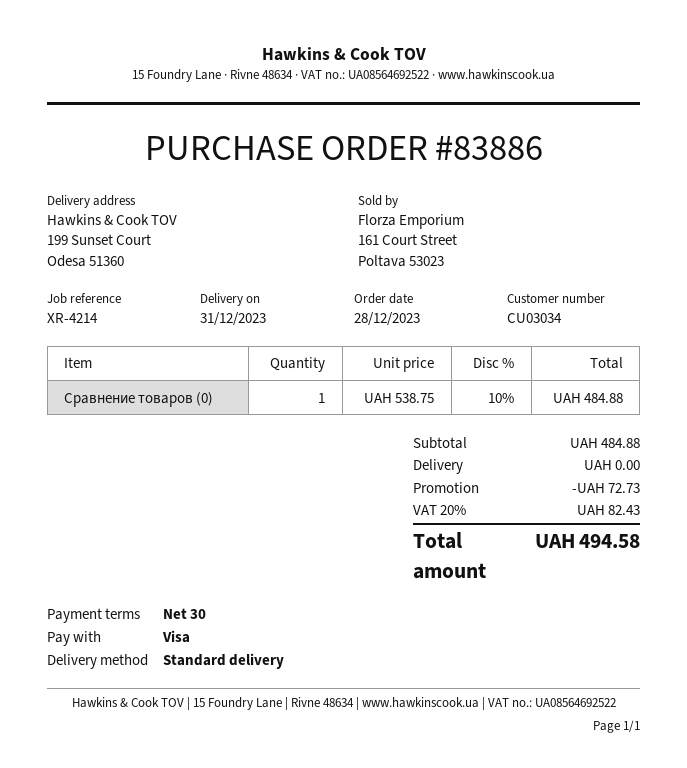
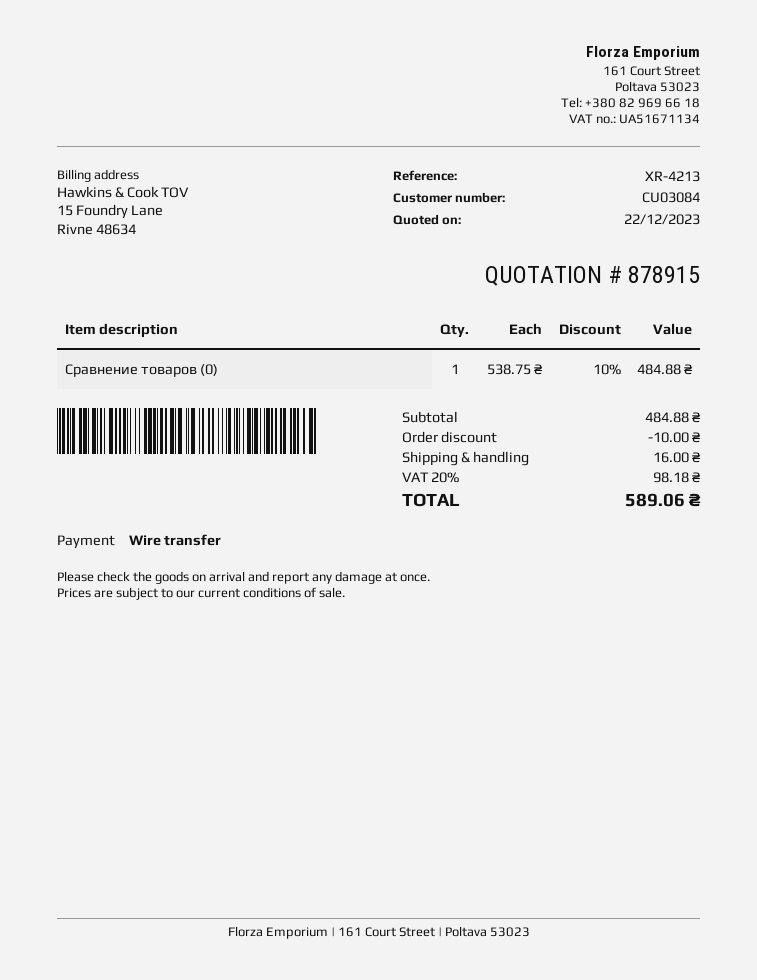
customer number: CU03034 -> CU03084
reference: XR-4214 -> XR-4213
payment method: Visa -> bank transfer
discount: 72.73 -> 10.00
shipping: 0.00 -> 16.00
tax: 20% = 82.43 -> 20% = 98.18
total: 494.58 -> 589.06

